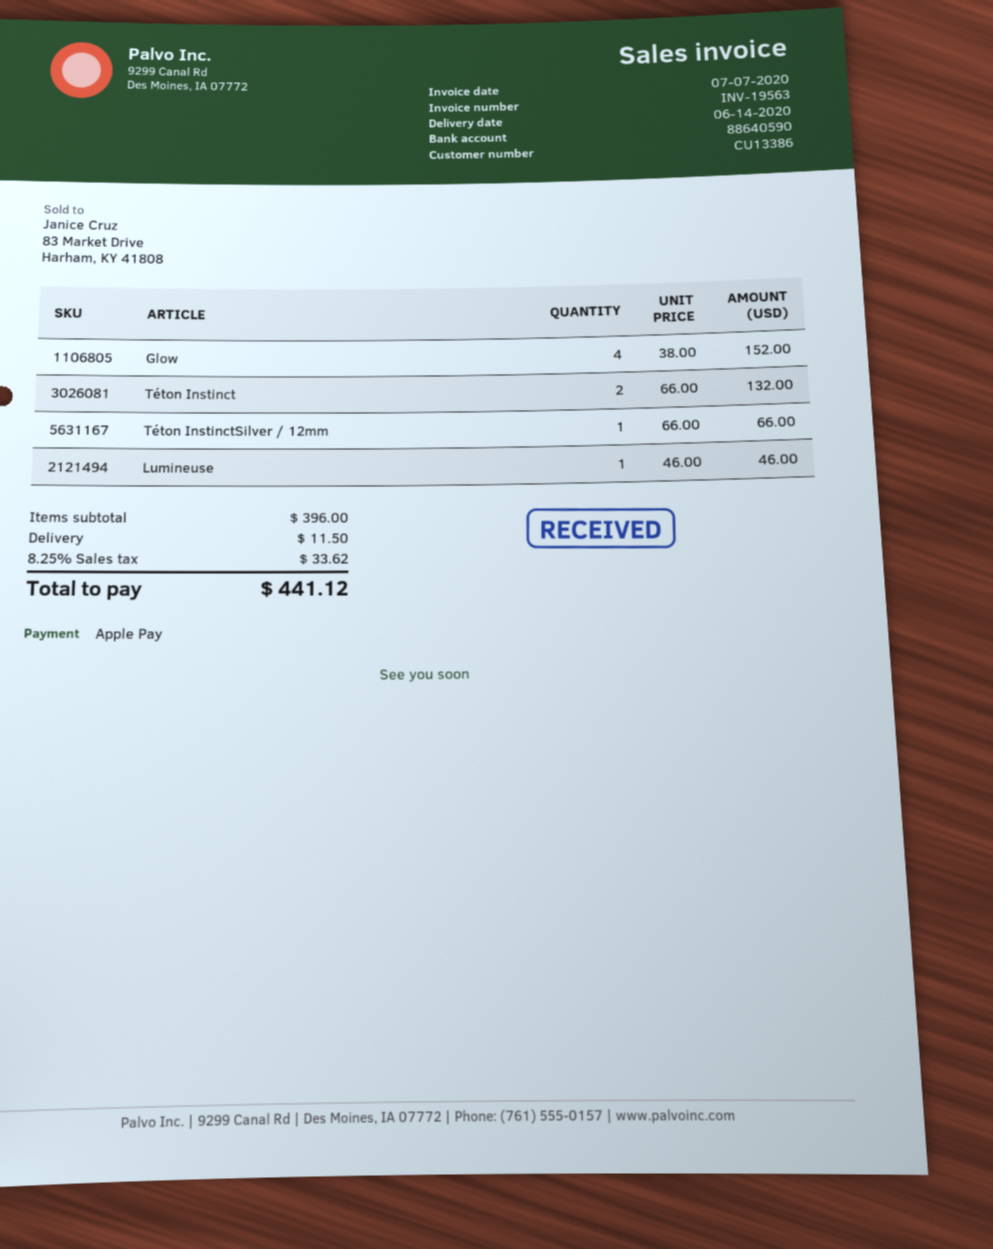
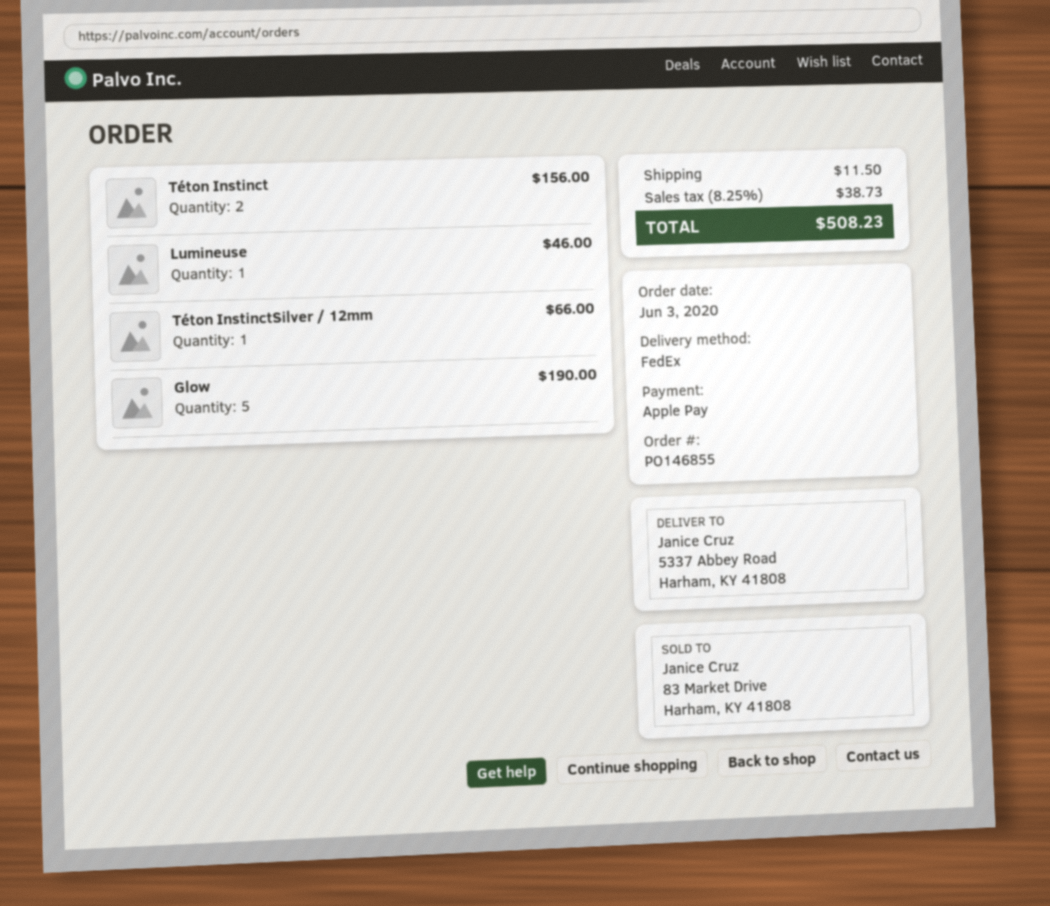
Glow: 4 for 152.00 -> 5 for 190.00
Téton Instinct: 2 for 132.00 -> 2 for 156.00
tax: 8.25% = 33.62 -> 8.25% = 38.73
total: 441.12 -> 508.23

